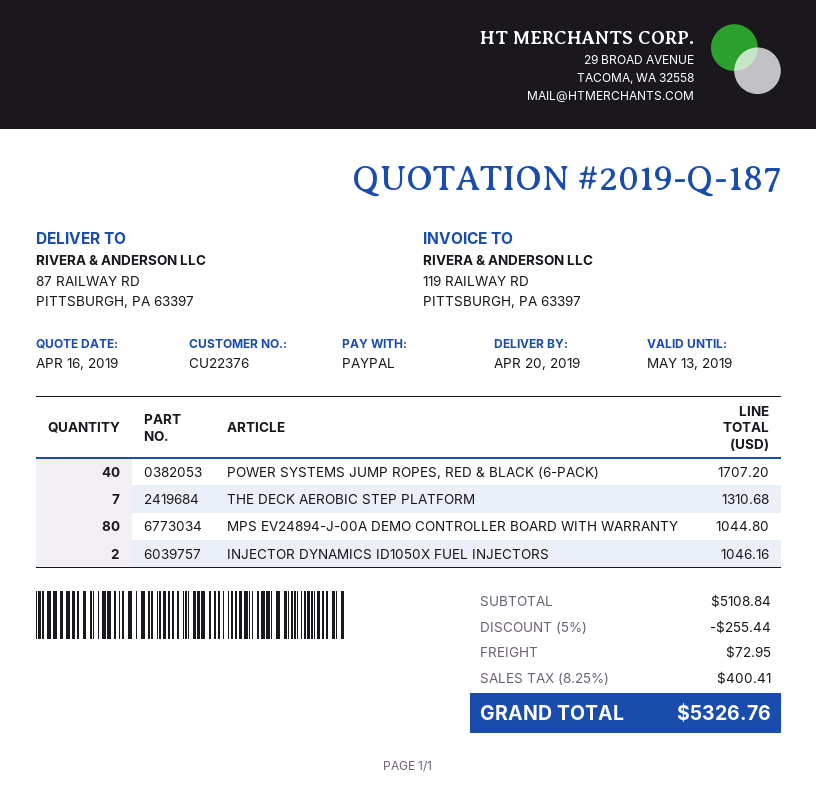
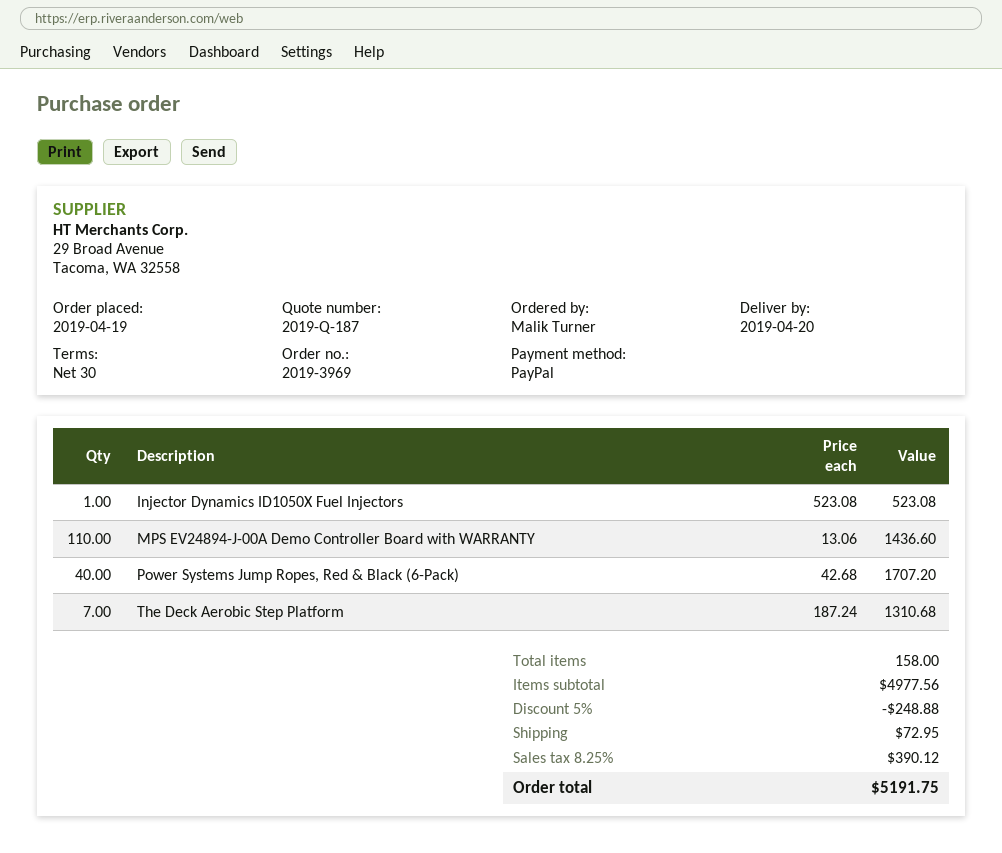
MPS EV24894-J-00A DEMO CONTROLLER BOARD WITH WARRANTY: 80 for 1044.80 -> 110 for 1436.60
INJECTOR DYNAMICS ID1050X FUEL INJECTORS: 2 for 1046.16 -> 1 for 523.08
subtotal: 5108.84 -> 4977.56
discount: 5% = 255.44 -> 5% = 248.88
tax: 8.25% = 400.41 -> 8.25% = 390.12
total: 5326.76 -> 5191.75

